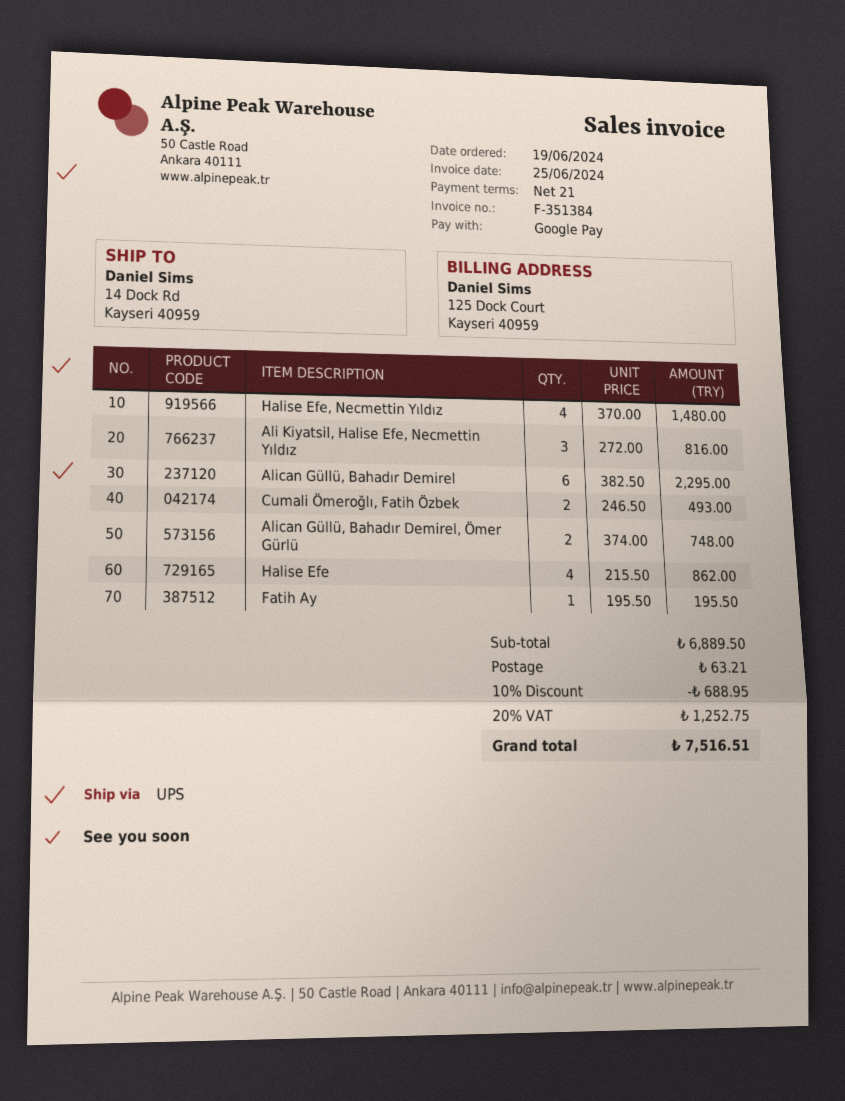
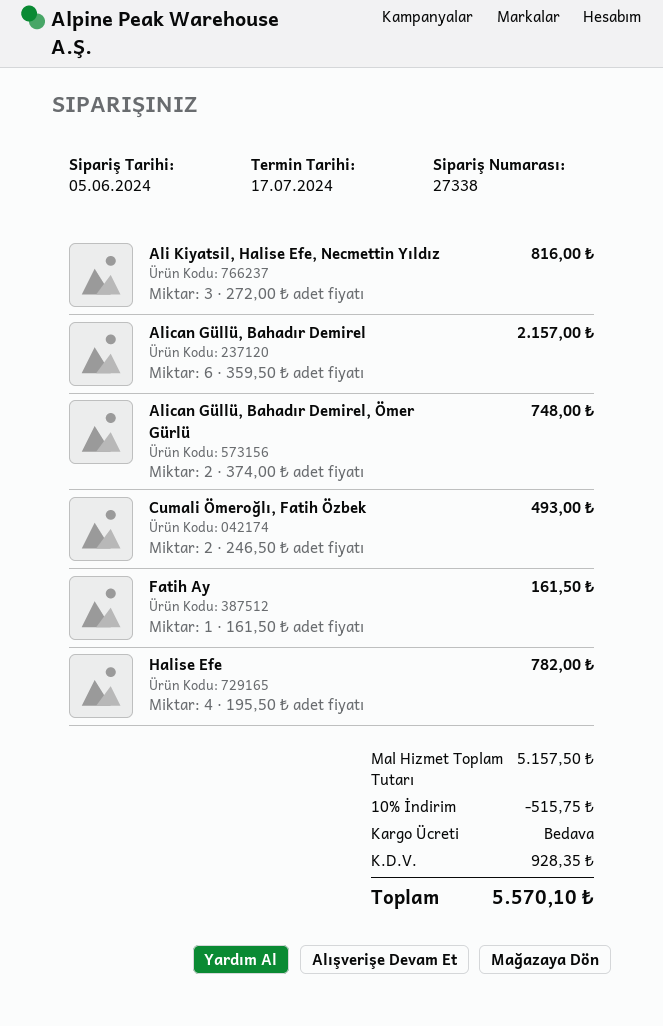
order date: 2024-06-19 -> 2024-06-05
Halise Efe, Necmettin Yıldız: 4 x 370.00 = 1480.00 -> none
Alican Güllü, Bahadır Demirel: 6 x 382.50 = 2295.00 -> 6 x 359.50 = 2157.00
Halise Efe: 4 x 215.50 = 862.00 -> 4 x 195.50 = 782.00
Fatih Ay: 1 x 195.50 = 195.50 -> 1 x 161.50 = 161.50
subtotal: 6889.50 -> 5157.50
discount: 10% = 688.95 -> 10% = 515.75
shipping: 63.21 -> 0.00
tax: 1252.75 -> 928.35
total: 7516.51 -> 5570.10

